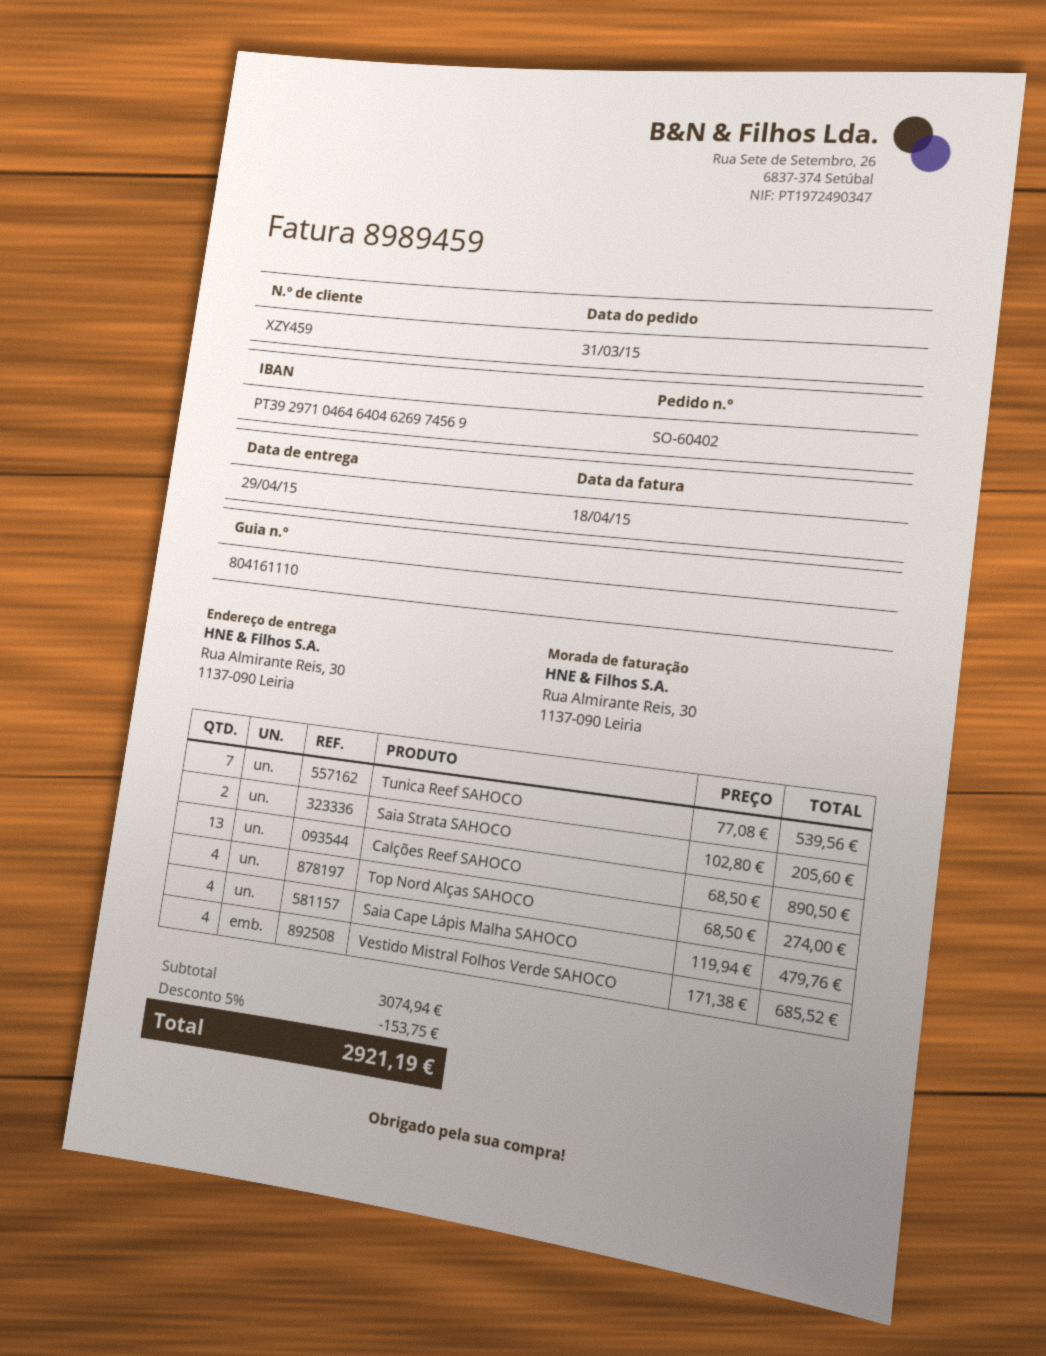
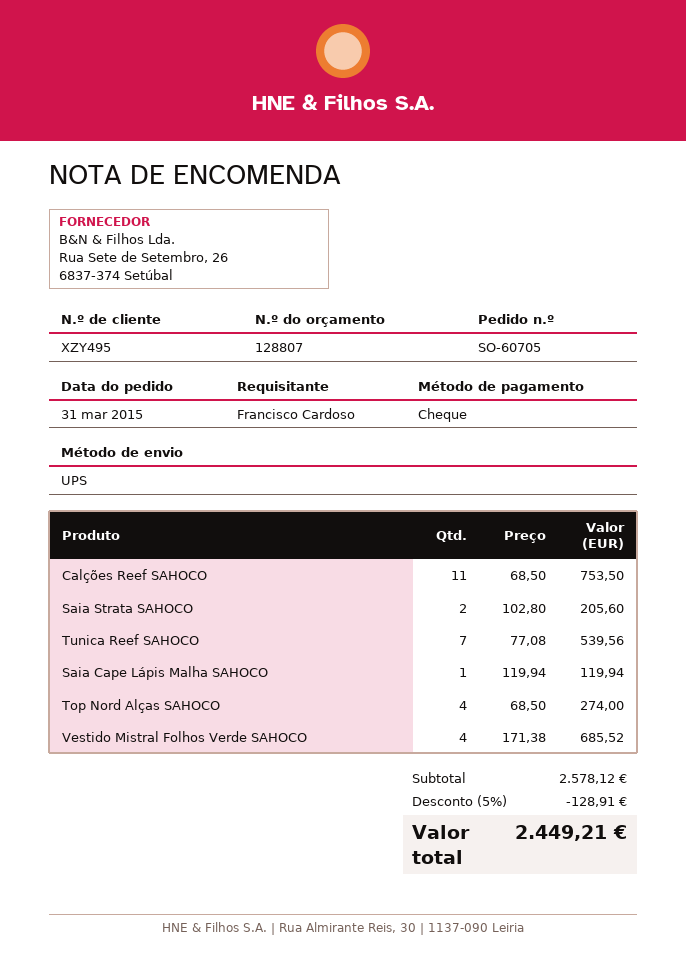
order number: SO-60402 -> SO-60705
customer number: XZY459 -> XZY495
Calções Reef SAHOCO: 13 x 68.50 = 890.50 -> 11 x 68.50 = 753.50
Saia Cape Lápis Malha SAHOCO: 4 x 119.94 = 479.76 -> 1 x 119.94 = 119.94
subtotal: 3074.94 -> 2578.12
discount: 5% = 153.75 -> 5% = 128.91
total: 2921.19 -> 2449.21

